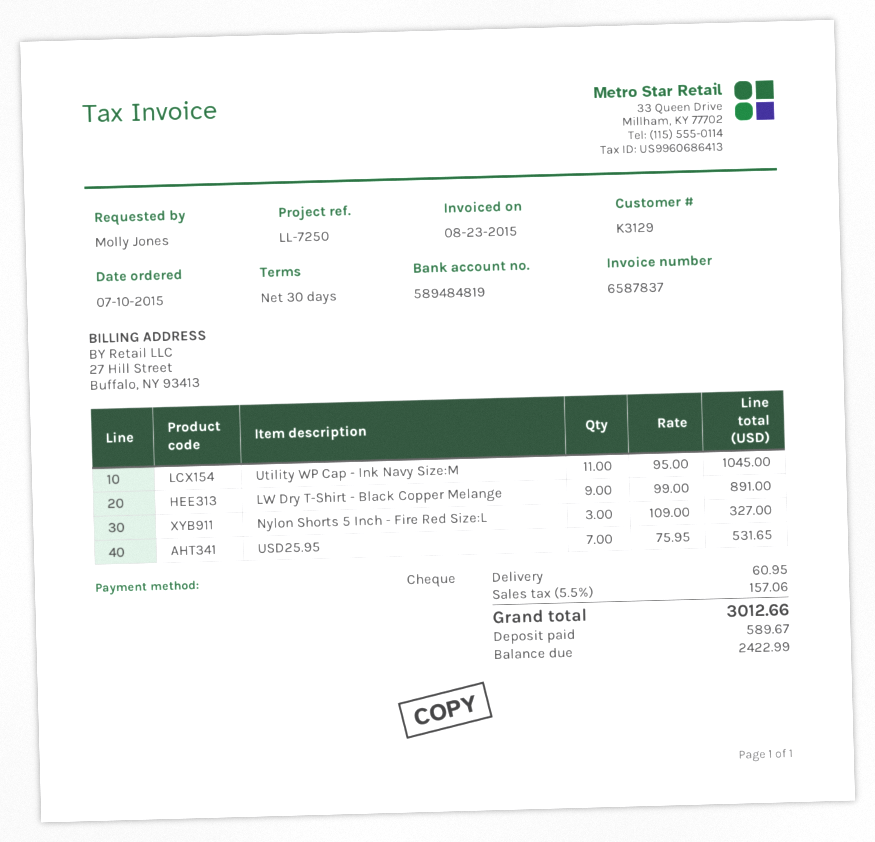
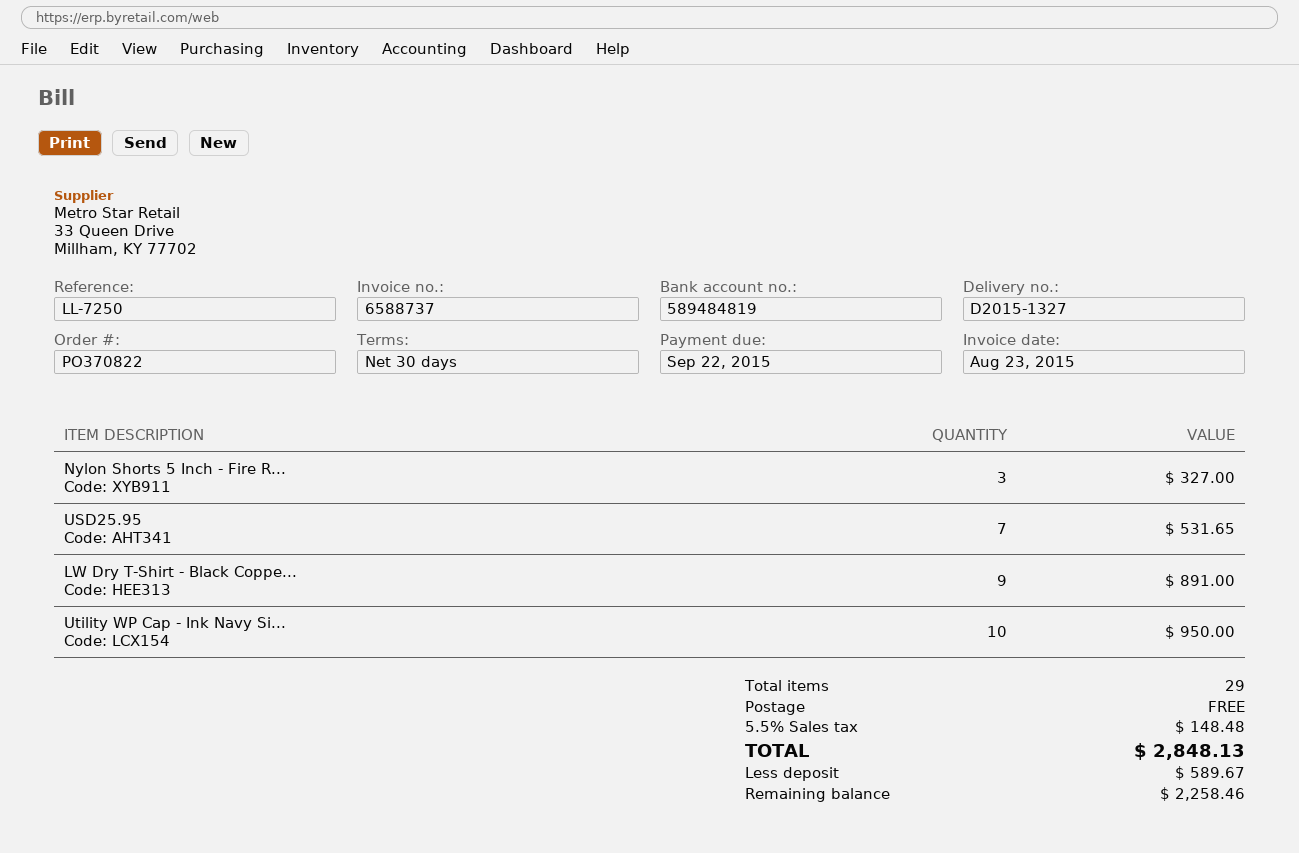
invoice number: 6587837 -> 6588737
Utility WP Cap - Ink Navy Size:M: 11 for 1045.00 -> 10 for 950.00
shipping: 60.95 -> 0.00
tax: 5.5% = 157.06 -> 5.5% = 148.48
total: 3012.66 -> 2848.13
balance: 2422.99 -> 2258.46

